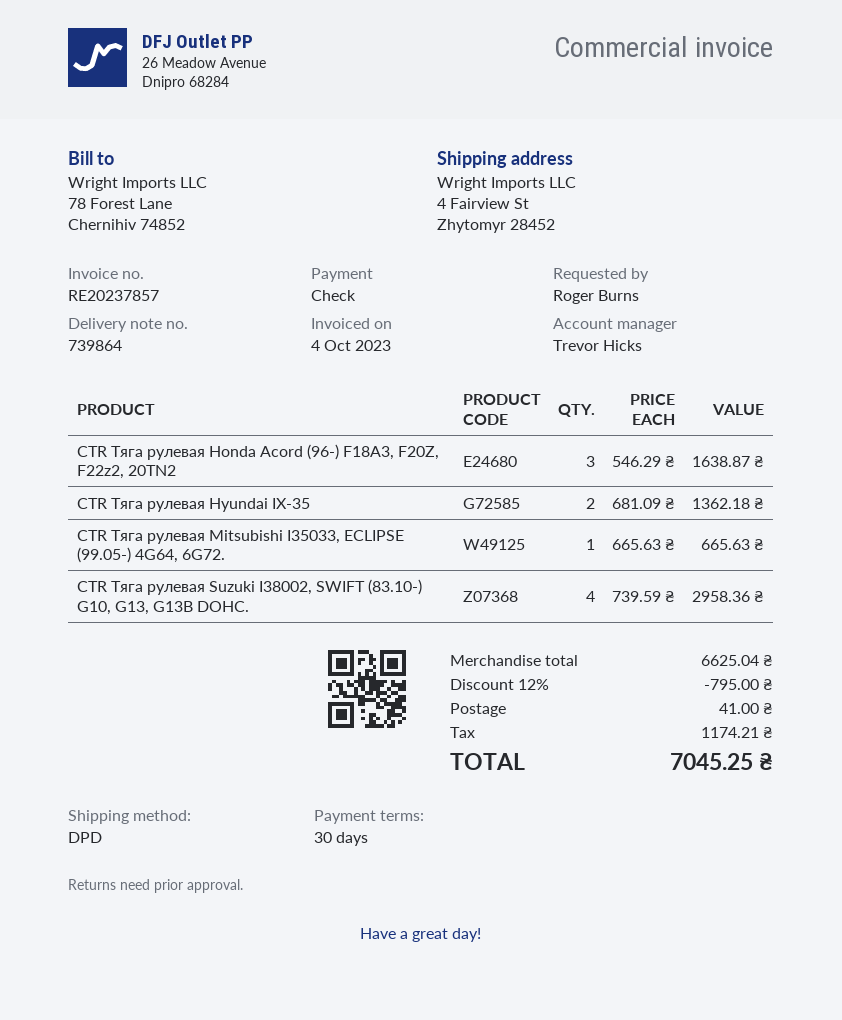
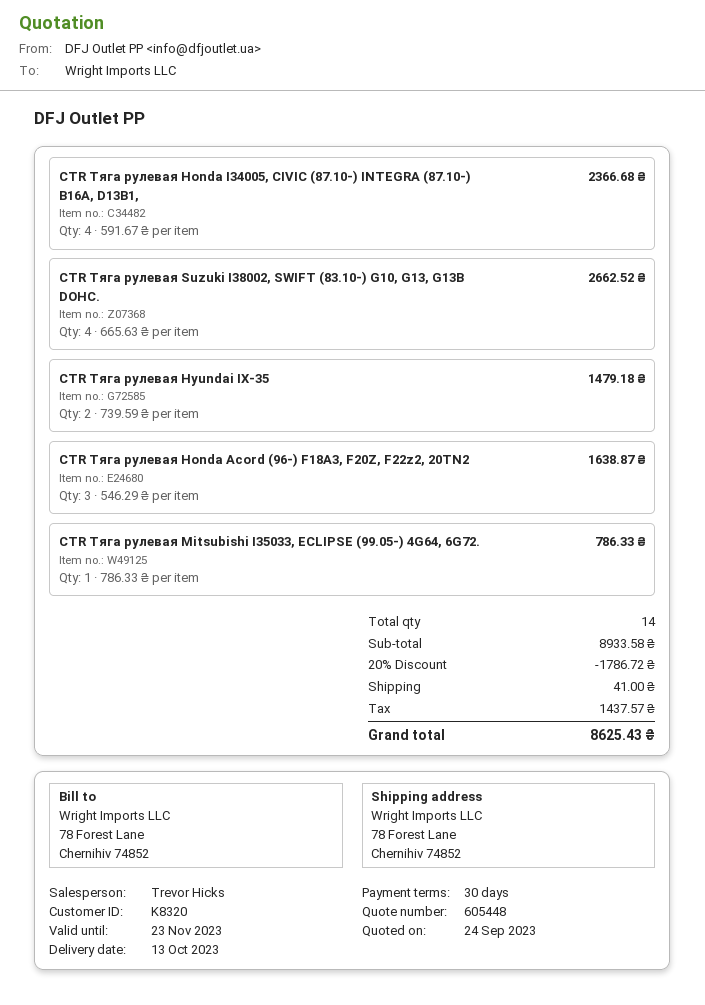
ship to: 4 Fairview St, Zhytomyr 28452 -> 78 Forest Lane, Chernihiv 74852
CTR Тяга рулевая Hyundai IX-35: 2 x 681.09 = 1362.18 -> 2 x 739.59 = 1479.18
CTR Тяга рулевая Mitsubishi I35033, ECLIPSE (99.05-) 4G64, 6G72.: 1 x 665.63 = 665.63 -> 1 x 786.33 = 786.33
CTR Тяга рулевая Suzuki I38002, SWIFT (83.10-) G10, G13, G13B DOHC.: 4 x 739.59 = 2958.36 -> 4 x 665.63 = 2662.52
CTR Тяга рулевая Honda I34005, CIVIC (87.10-) INTEGRA (87.10-) B16A, D13B1,: none -> 4 x 591.67 = 2366.68
subtotal: 6625.04 -> 8933.58
discount: 12% = 795.00 -> 20% = 1786.72
tax: 1174.21 -> 1437.57
total: 7045.25 -> 8625.43

